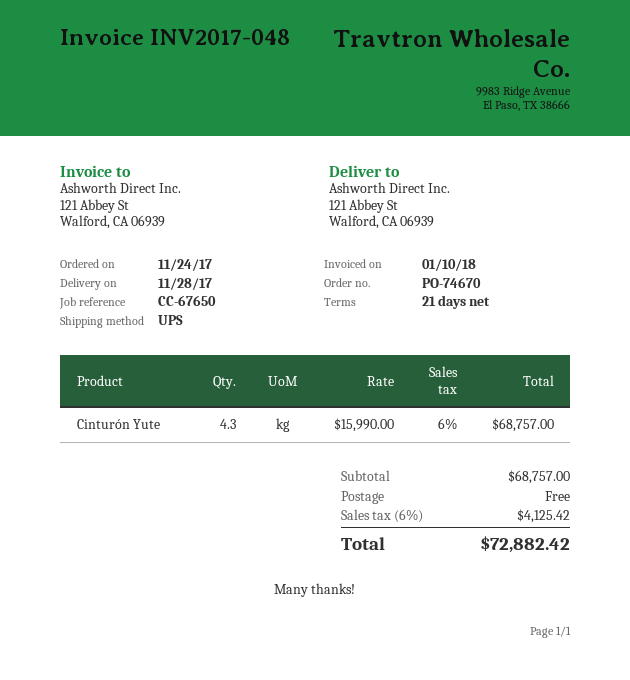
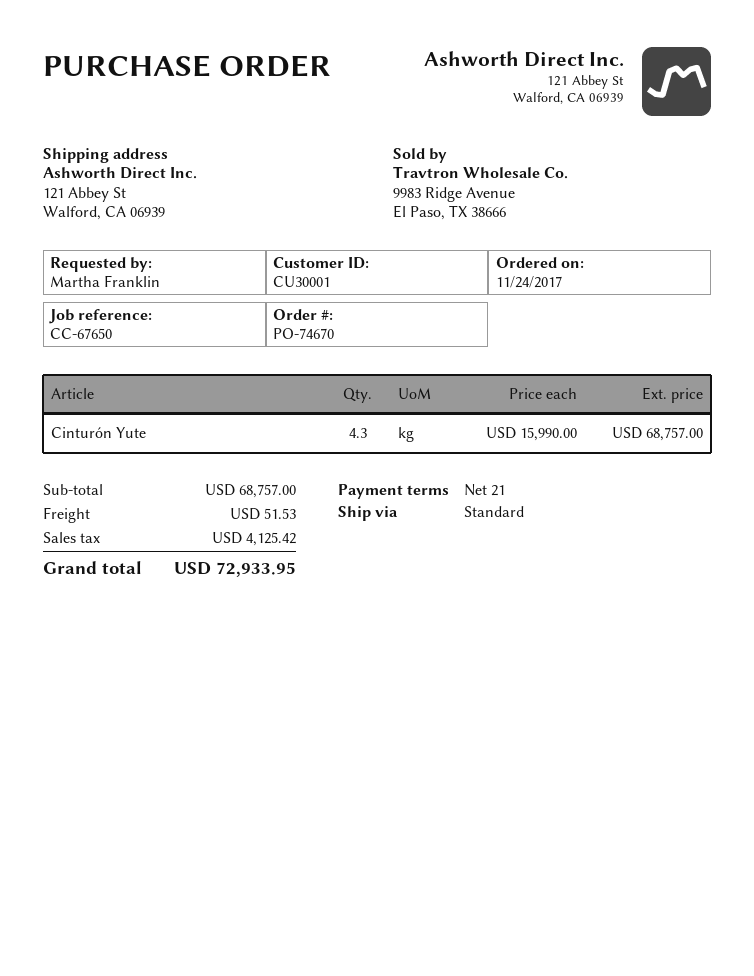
shipping method: UPS -> standard
shipping: 0.00 -> 51.53
total: 72882.42 -> 72933.95

